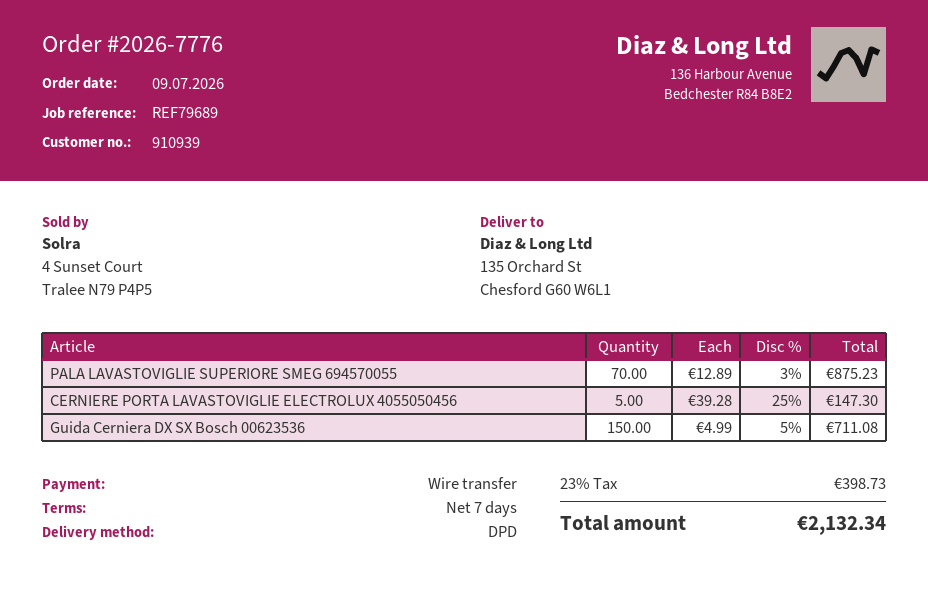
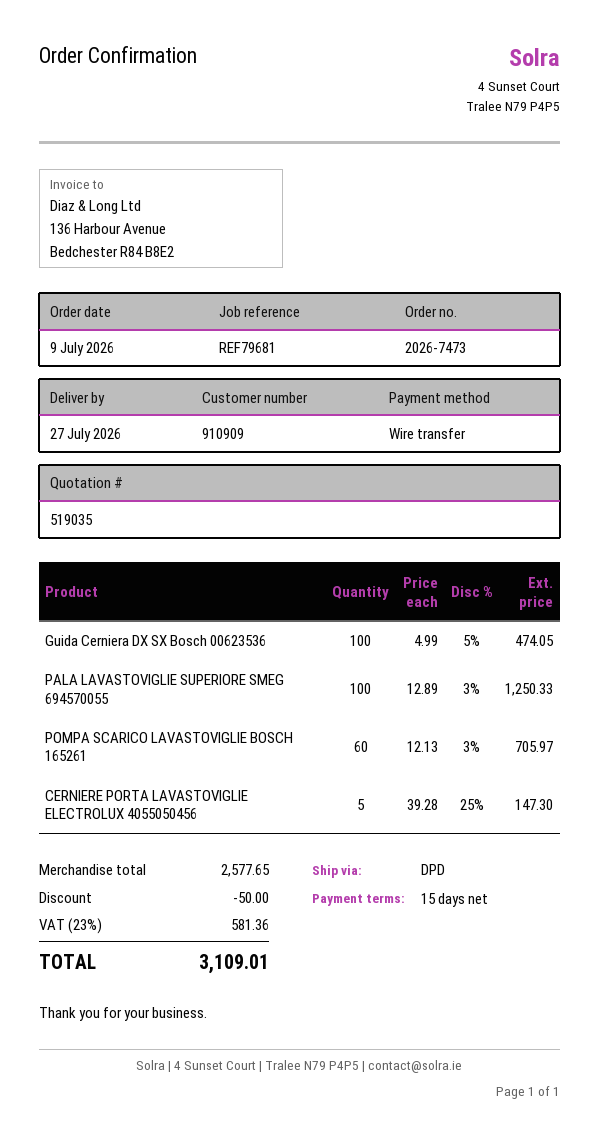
order number: 2026-7776 -> 2026-7473
payment terms: 7 days -> 15 days
customer number: 910939 -> 910909
reference: REF79689 -> REF79681
PALA LAVASTOVIGLIE SUPERIORE SMEG 694570055: 70 x 12.89 - 3% = 875.23 -> 100 x 12.89 - 3% = 1250.33
Guida Cerniera DX SX Bosch 00623536: 150 x 4.99 - 5% = 711.08 -> 100 x 4.99 - 5% = 474.05
POMPA SCARICO LAVASTOVIGLIE BOSCH 165261: none -> 60 x 12.13 - 3% = 705.97
discount: none -> 50.00
tax: 23% = 398.73 -> 23% = 581.36
total: 2132.34 -> 3109.01

